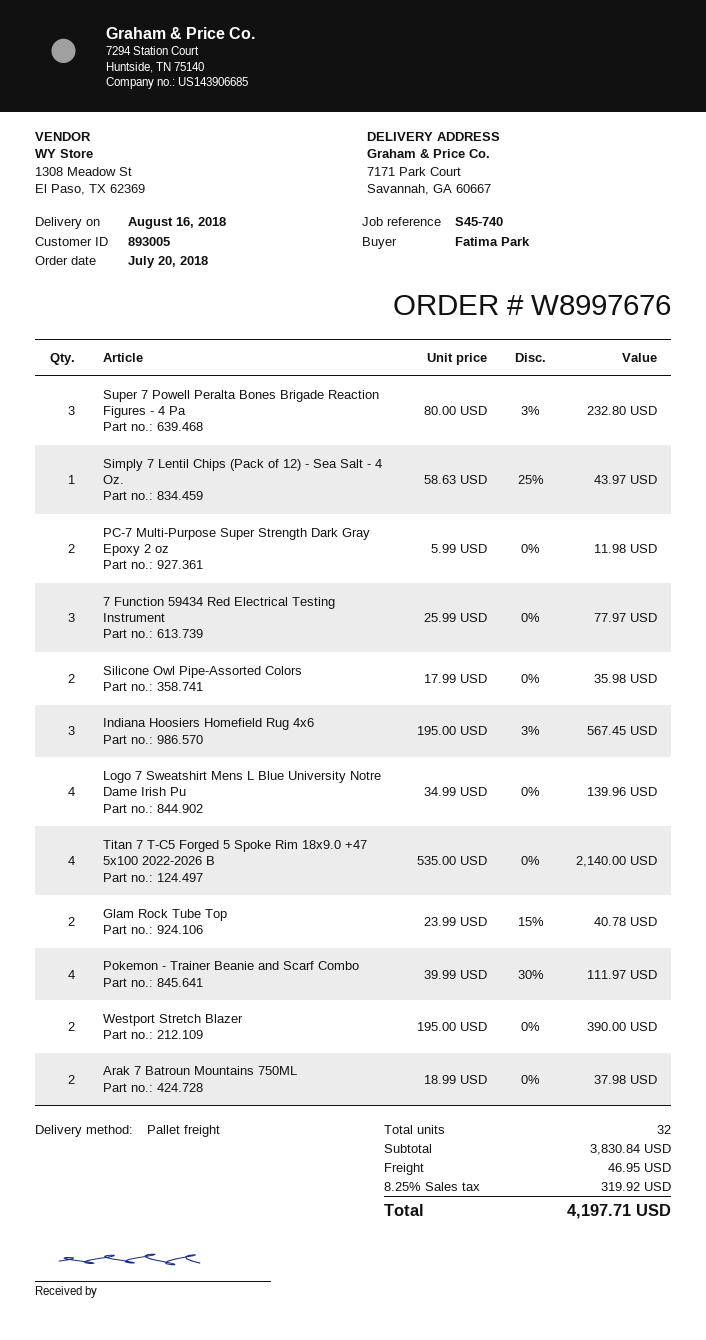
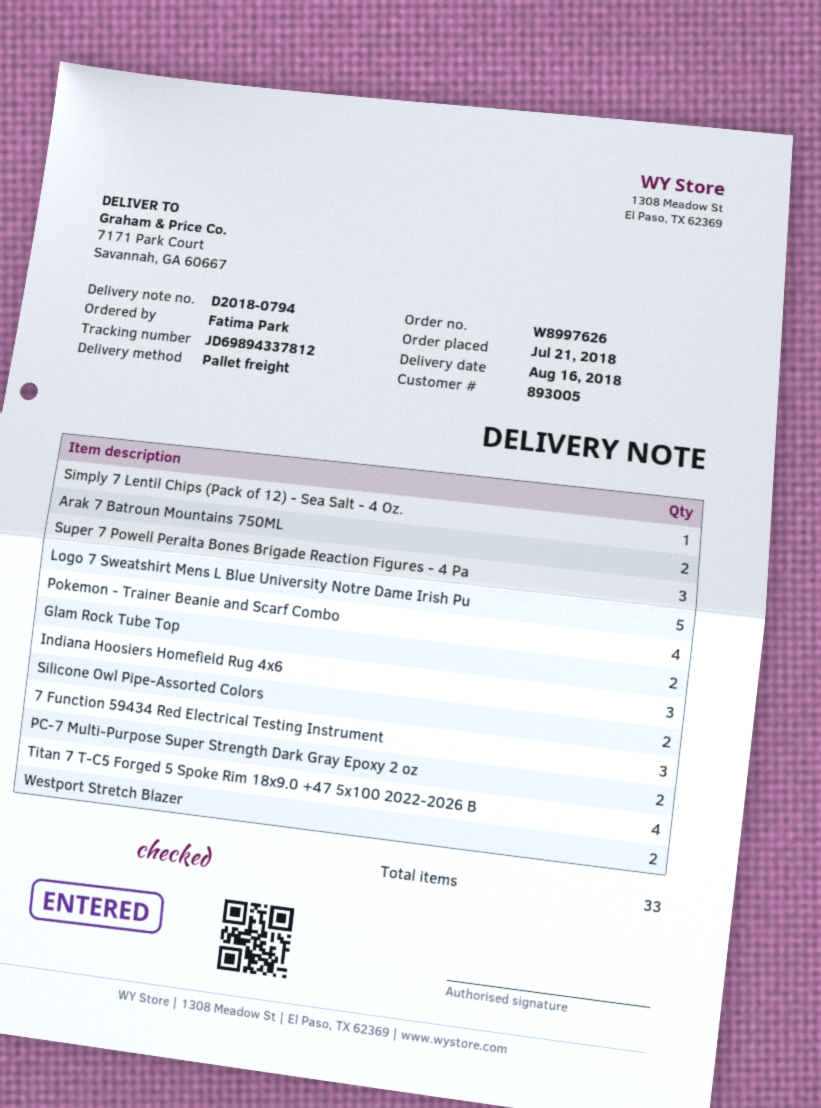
order number: W8997676 -> W8997626
order date: 2018-07-20 -> 2018-07-21
Logo 7 Sweatshirt Mens L Blue University Notre Dame Irish Pu: 4 -> 5
total quantity: 32 -> 33

